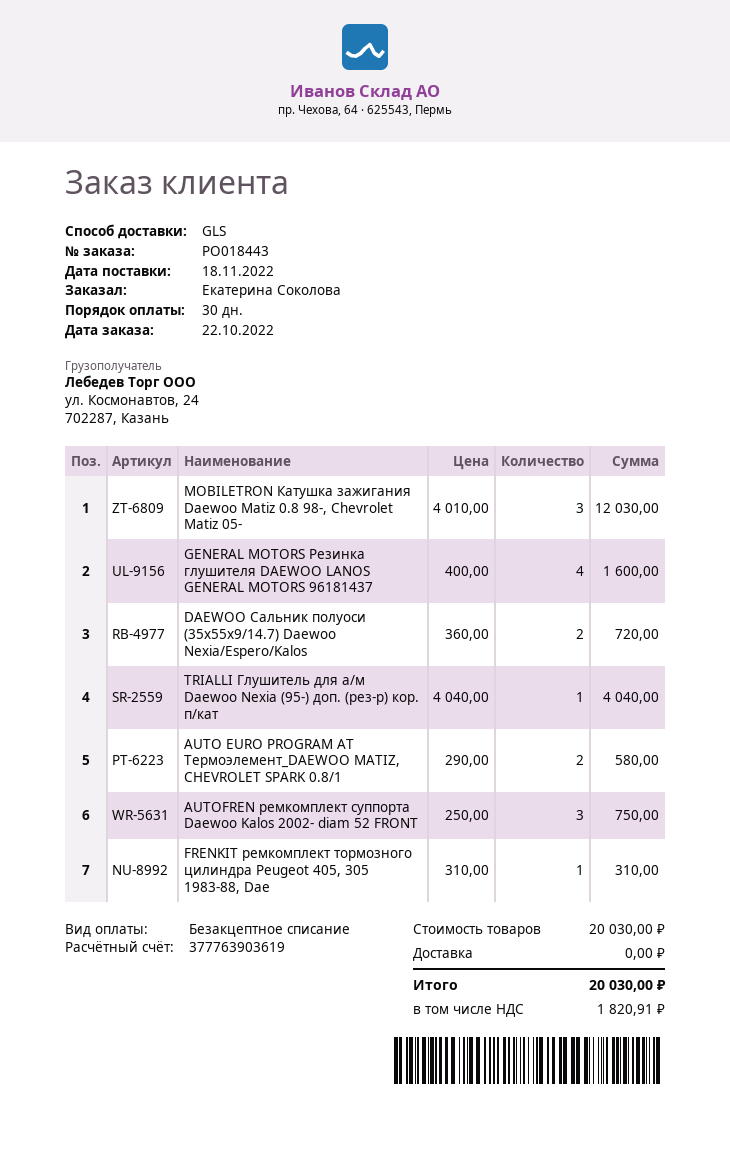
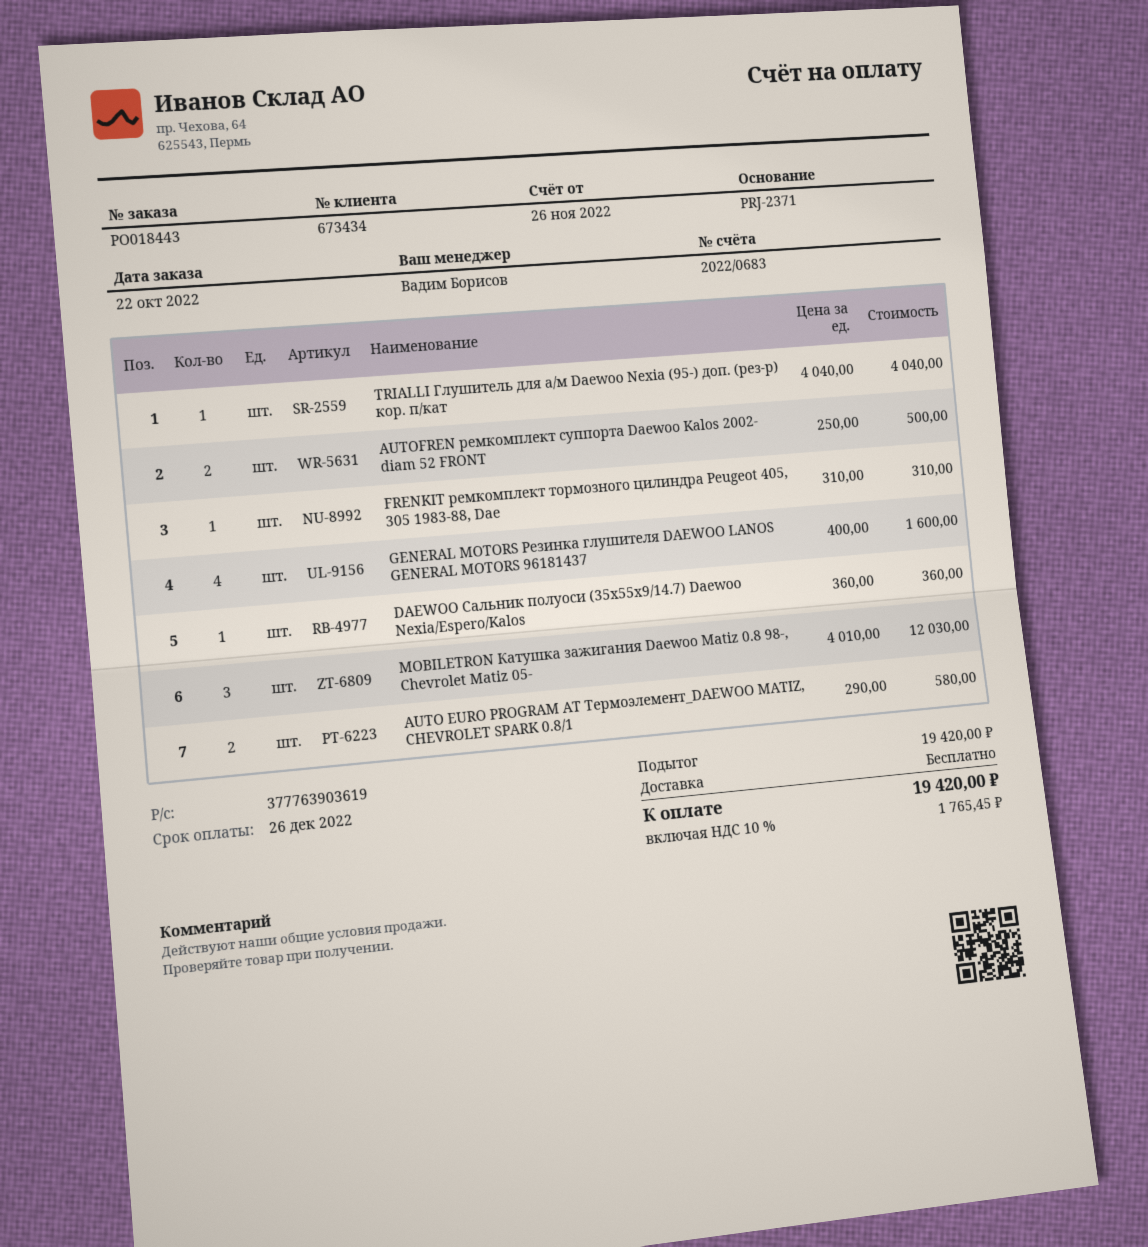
DAEWOO Сальник полуоси (35x55x9/14.7) Daewoo Nexia/Espero/Kalos: 2 x 360.00 = 720.00 -> 1 x 360.00 = 360.00
AUTOFREN ремкомплект суппорта Daewoo Kalos 2002- diam 52 FRONT: 3 x 250.00 = 750.00 -> 2 x 250.00 = 500.00
subtotal: 20030.00 -> 19420.00
tax: 1820.91 -> 1765.45
total: 20030.00 -> 19420.00

